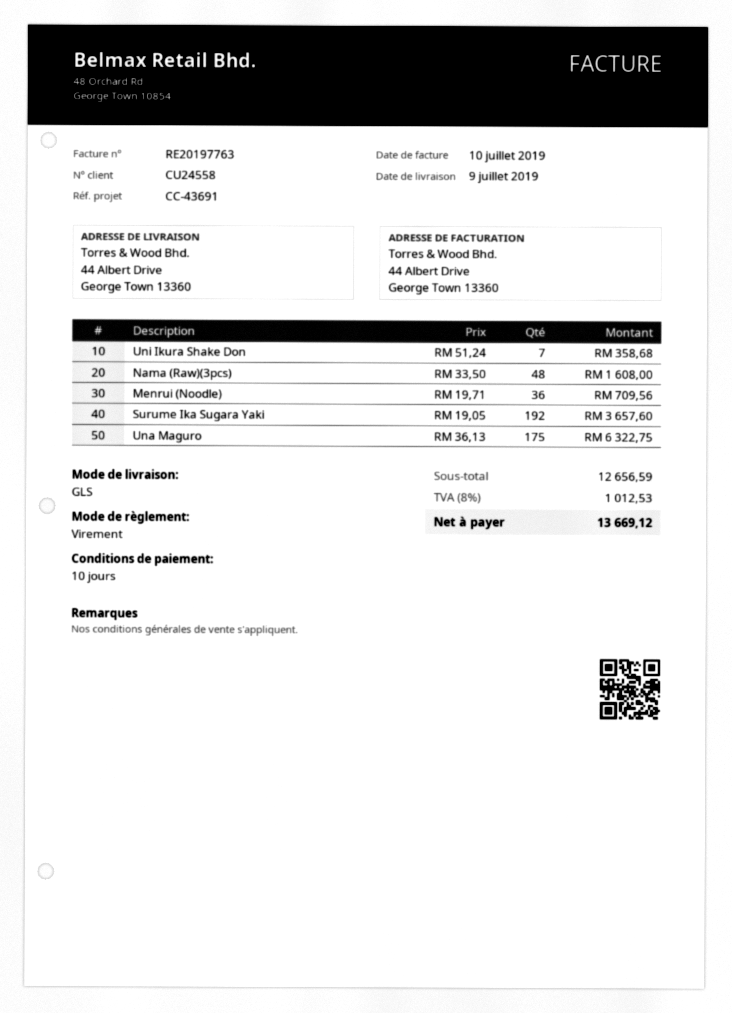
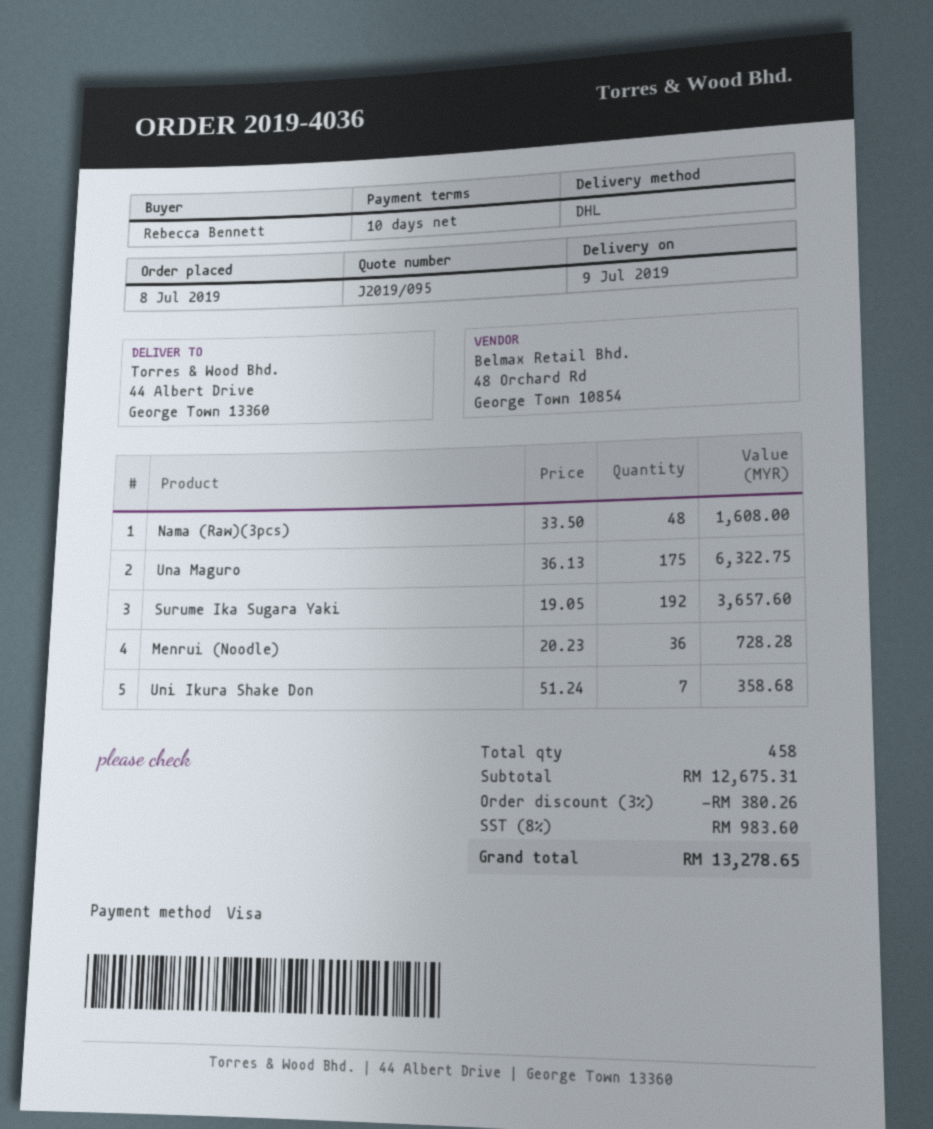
payment method: bank transfer -> Visa
shipping method: GLS -> DHL
Menrui (Noodle): 36 x 19.71 = 709.56 -> 36 x 20.23 = 728.28
subtotal: 12656.59 -> 12675.31
discount: none -> 3% = 380.26
tax: 8% = 1012.53 -> 8% = 983.60
total: 13669.12 -> 13278.65

